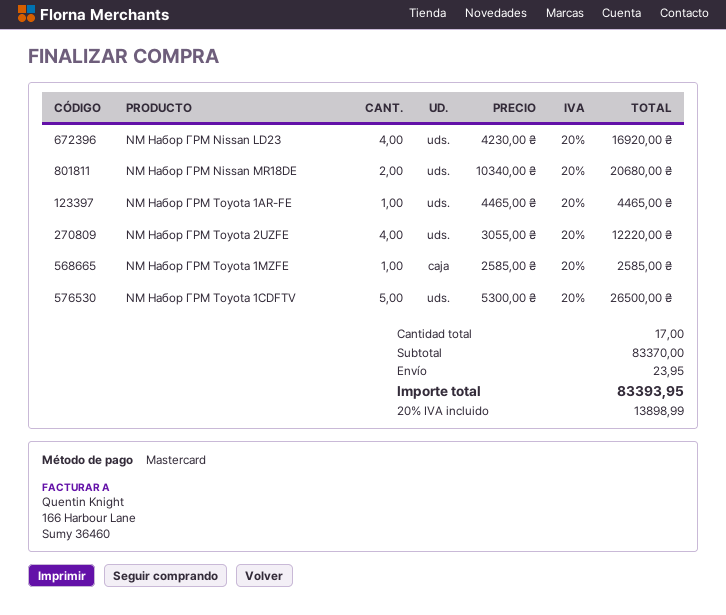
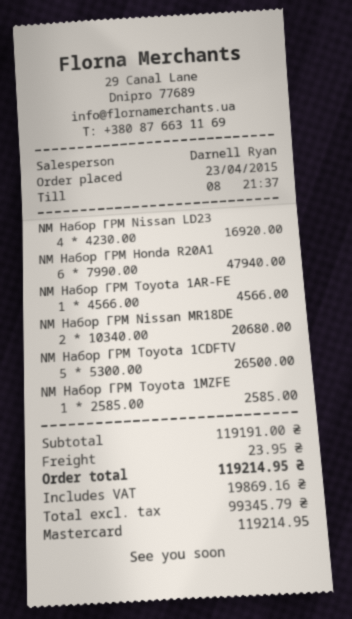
NM Набор ГРМ Toyota 1AR-FE: 1 x 4465.00 = 4465.00 -> 1 x 4566.00 = 4566.00
NM Набор ГРМ Toyota 2UZFE: 4 x 3055.00 = 12220.00 -> none
NM Набор ГРМ Honda R20A1: none -> 6 x 7990.00 = 47940.00
subtotal: 83370.00 -> 119191.00
tax: 13898.99 -> 19869.16
total: 83393.95 -> 119214.95

